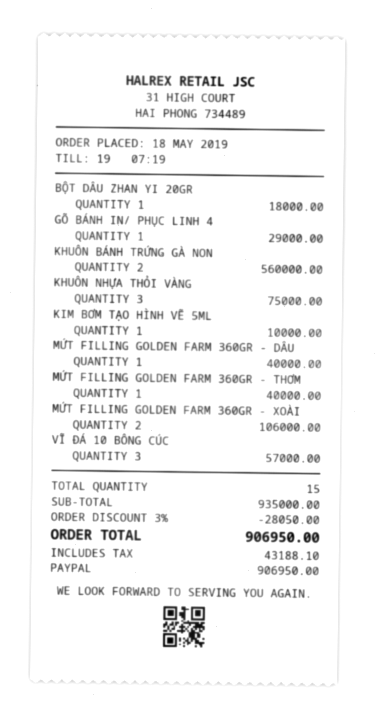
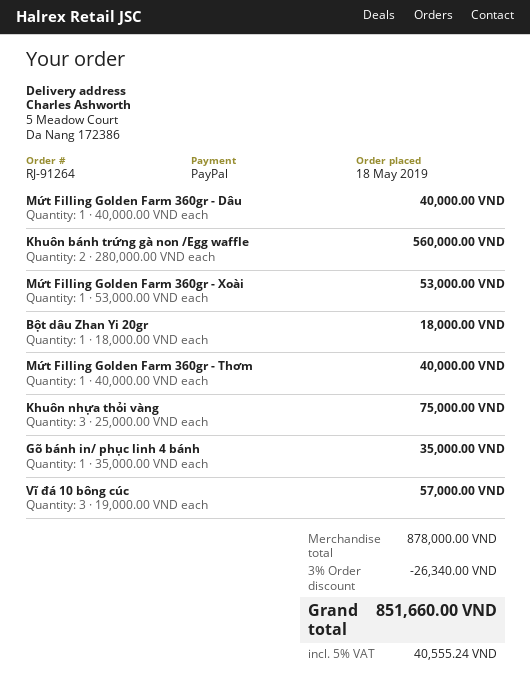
GÕ BÁNH IN/ PHỤC LINH 4: 1 for 29000.00 -> 1 for 35000.00
KIM BƠM TẠO HÌNH VẼ 5ML: 1 for 10000.00 -> none
MỨT FILLING GOLDEN FARM 360GR - XOÀI: 2 for 106000.00 -> 1 for 53000.00
subtotal: 935000.00 -> 878000.00
discount: 3% = 28050.00 -> 3% = 26340.00
tax: 43188.10 -> 40555.24
total: 906950.00 -> 851660.00

